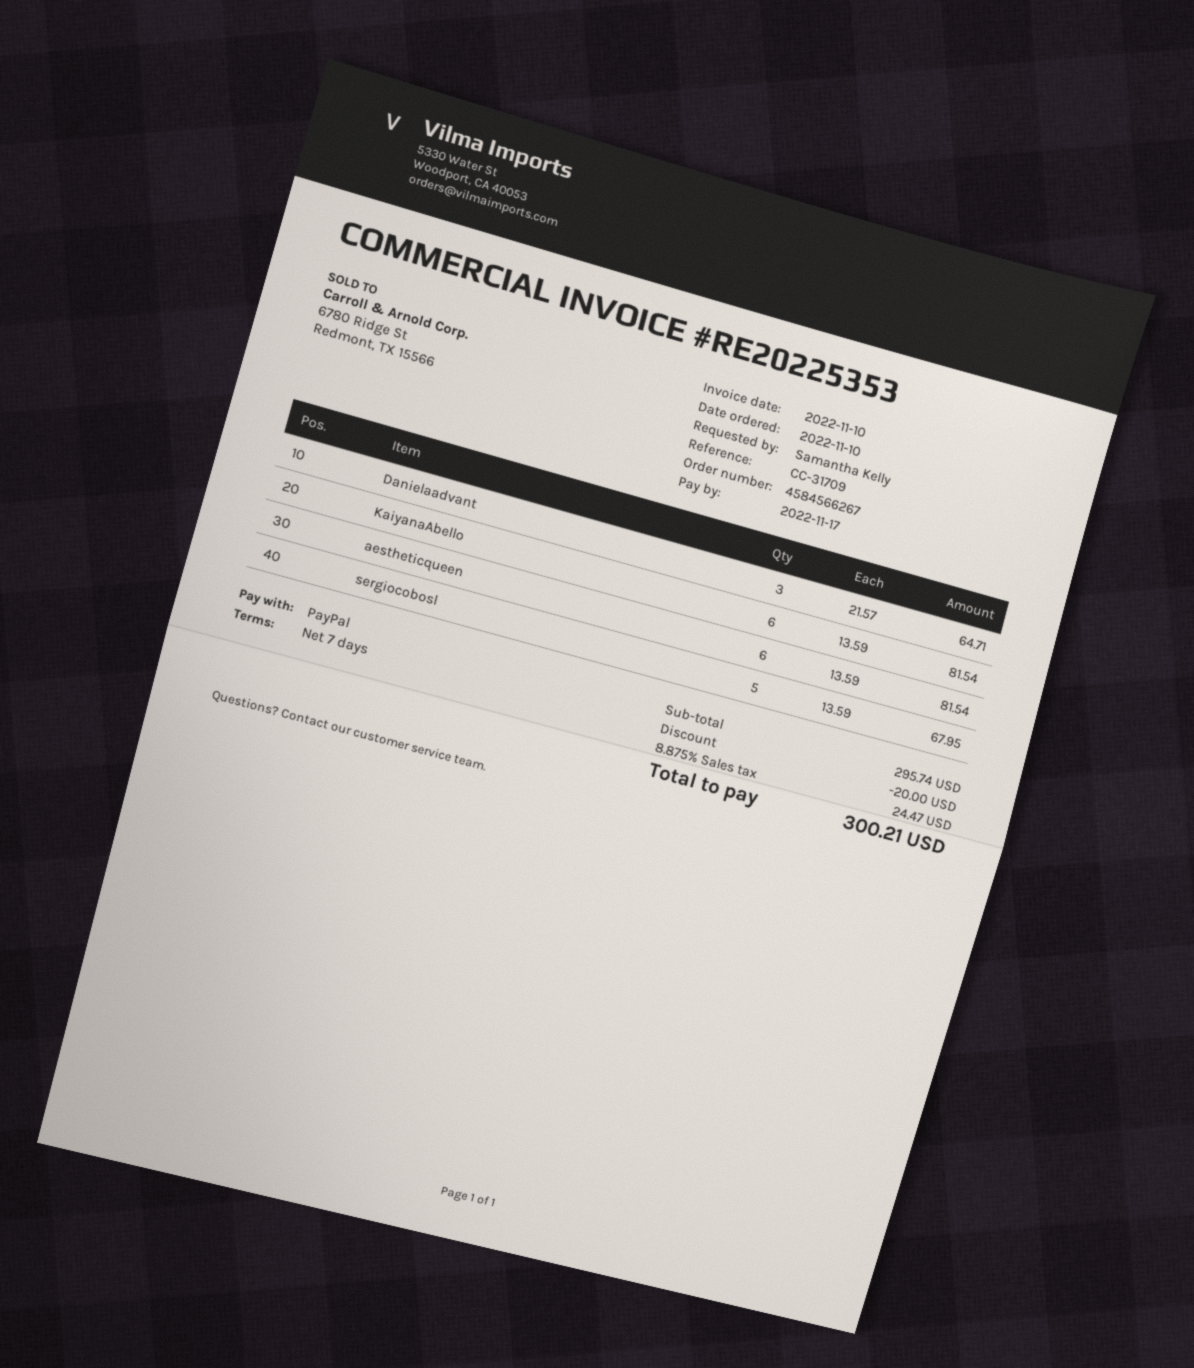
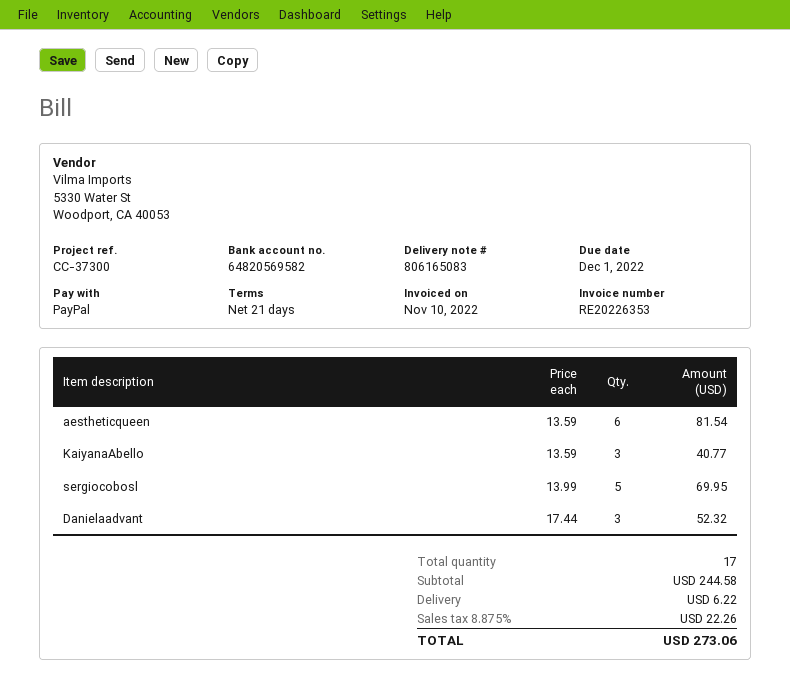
invoice number: RE20225353 -> RE20226353
payment terms: 7 days -> 21 days
due date: 2022-11-17 -> 2022-12-01
reference: CC-31709 -> CC-37300
Danielaadvant: 3 x 21.57 = 64.71 -> 3 x 17.44 = 52.32
KaiyanaAbello: 6 x 13.59 = 81.54 -> 3 x 13.59 = 40.77
sergiocobosl: 5 x 13.59 = 67.95 -> 5 x 13.99 = 69.95
subtotal: 295.74 -> 244.58
discount: 20.00 -> none
shipping: none -> 6.22
tax: 8.875% = 24.47 -> 8.875% = 22.26
total: 300.21 -> 273.06

